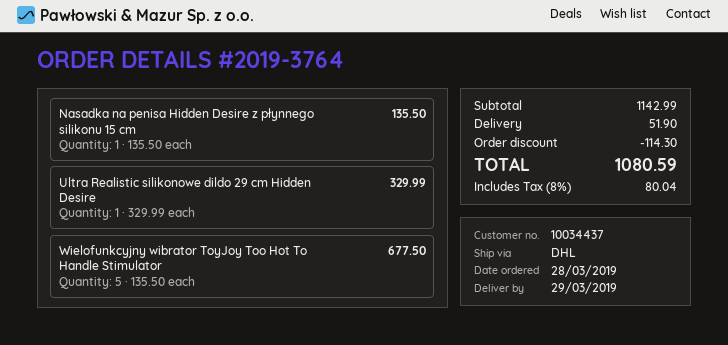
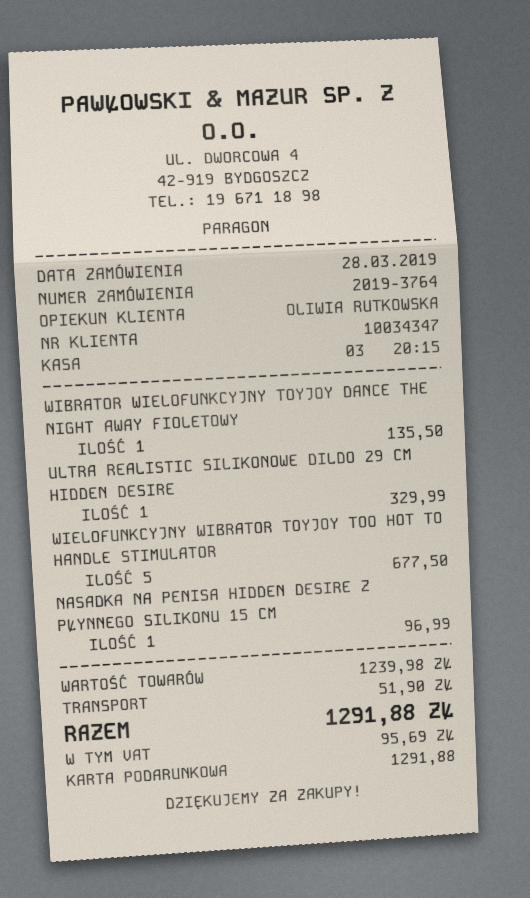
customer number: 10034437 -> 10034347
Nasadka na penisa Hidden Desire z płynnego silikonu 15 cm: 1 for 135.50 -> 1 for 96.99
WIBRATOR WIELOFUNKCYJNY TOYJOY DANCE THE NIGHT AWAY FIOLETOWY: none -> 1 for 135.50
subtotal: 1142.99 -> 1239.98
discount: 114.30 -> none
tax: 80.04 -> 95.69
total: 1080.59 -> 1291.88

